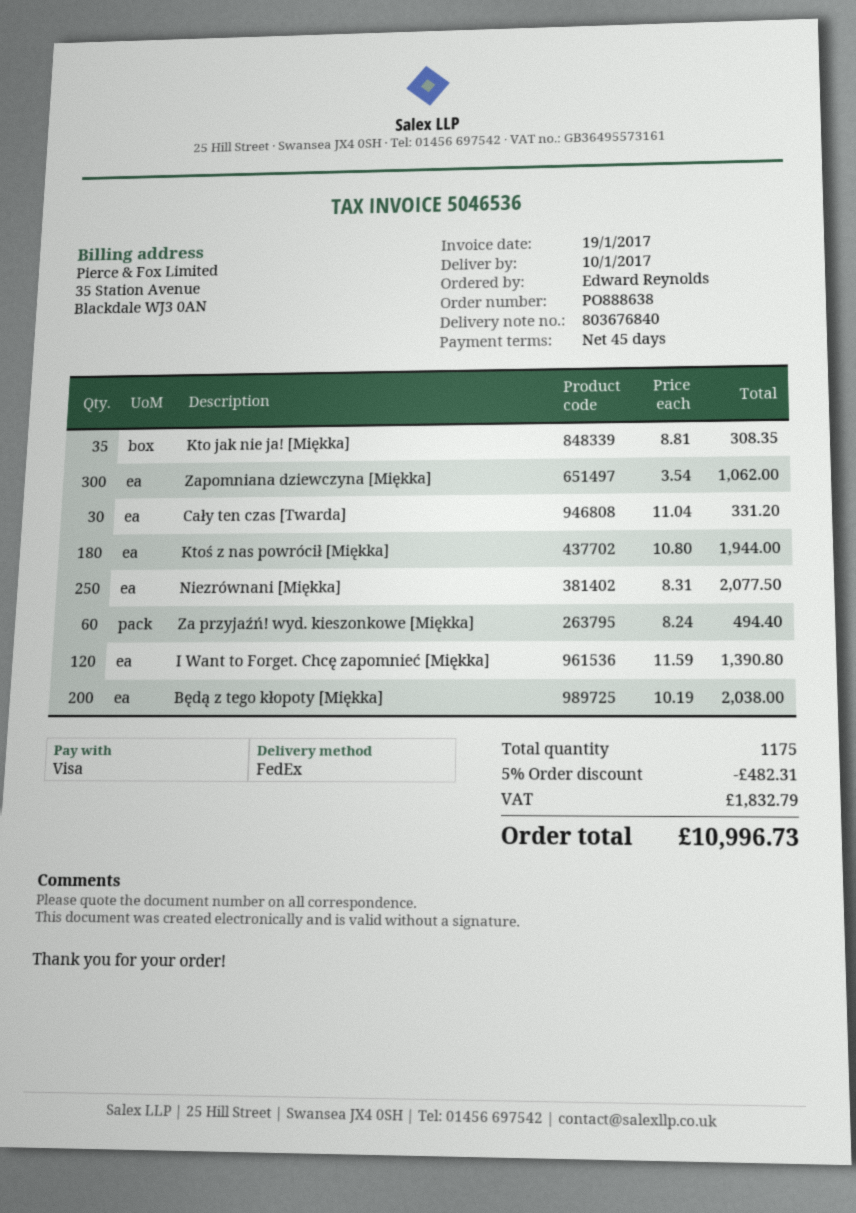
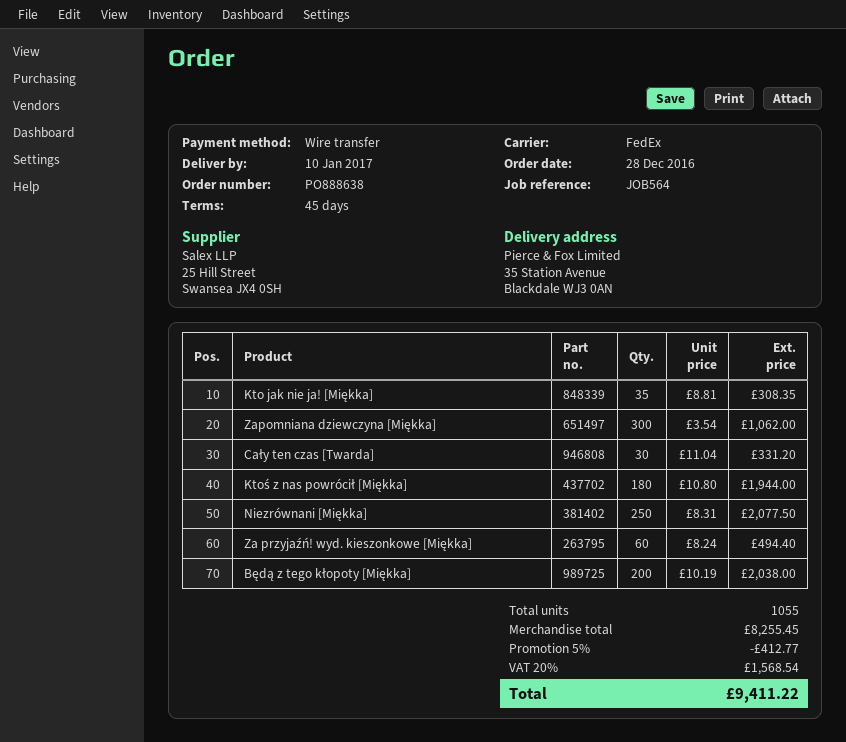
payment method: Visa -> bank transfer
I Want to Forget. Chcę zapomnieć [Miękka]: 120 x 11.59 = 1390.80 -> none
total quantity: 1175 -> 1055
discount: 5% = 482.31 -> 5% = 412.77
tax: 1832.79 -> 1568.54
total: 10996.73 -> 9411.22

